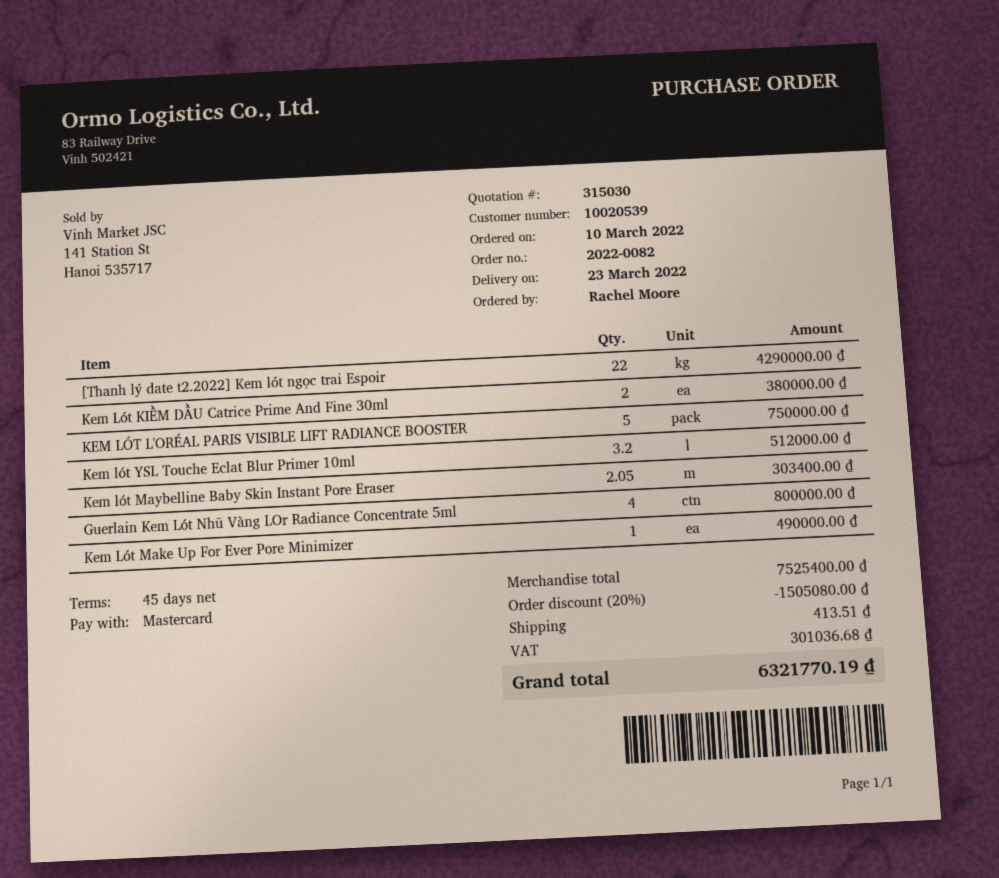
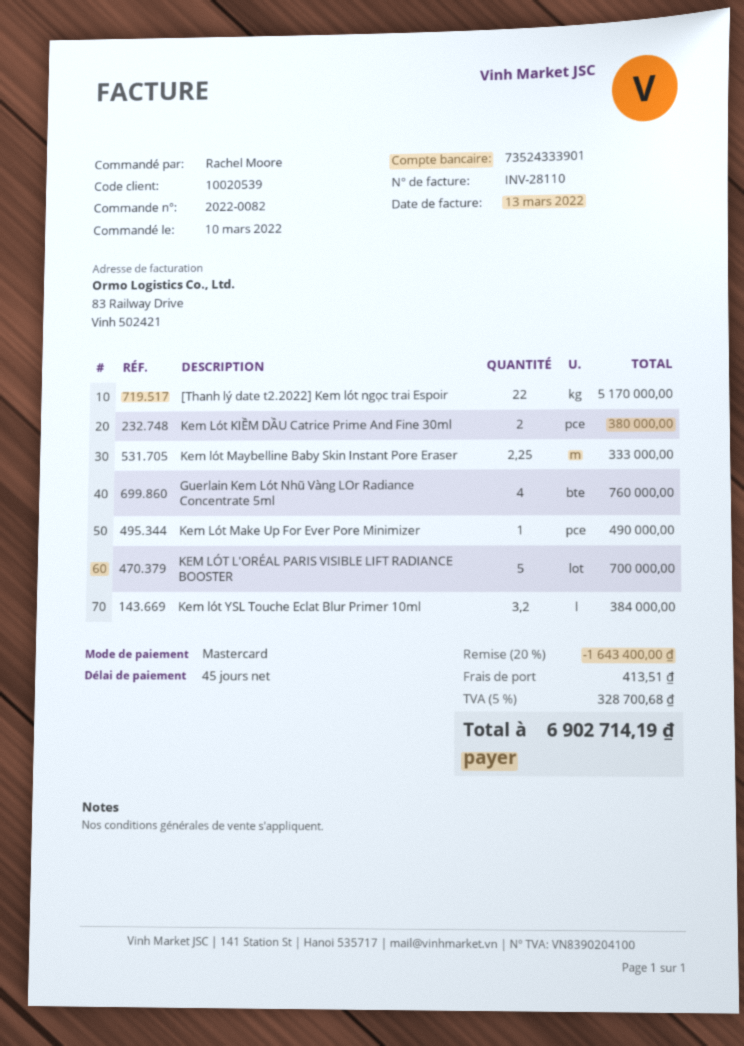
[Thanh lý date t2.2022] Kem lót ngọc trai Espoir: 22 for 4290000.00 -> 22 for 5170000.00
KEM LÓT L'ORÉAL PARIS VISIBLE LIFT RADIANCE BOOSTER: 5 for 750000.00 -> 5 for 700000.00
Kem lót YSL Touche Eclat Blur Primer 10ml: 3.2 for 512000.00 -> 3.2 for 384000.00
Kem lót Maybelline Baby Skin Instant Pore Eraser: 2.05 for 303400.00 -> 2.25 for 333000.00
Guerlain Kem Lót Nhũ Vàng LOr Radiance Concentrate 5ml: 4 for 800000.00 -> 4 for 760000.00
discount: 20% = 1505080.00 -> 20% = 1643400.00
tax: 301036.68 -> 328700.68
total: 6321770.19 -> 6902714.19

